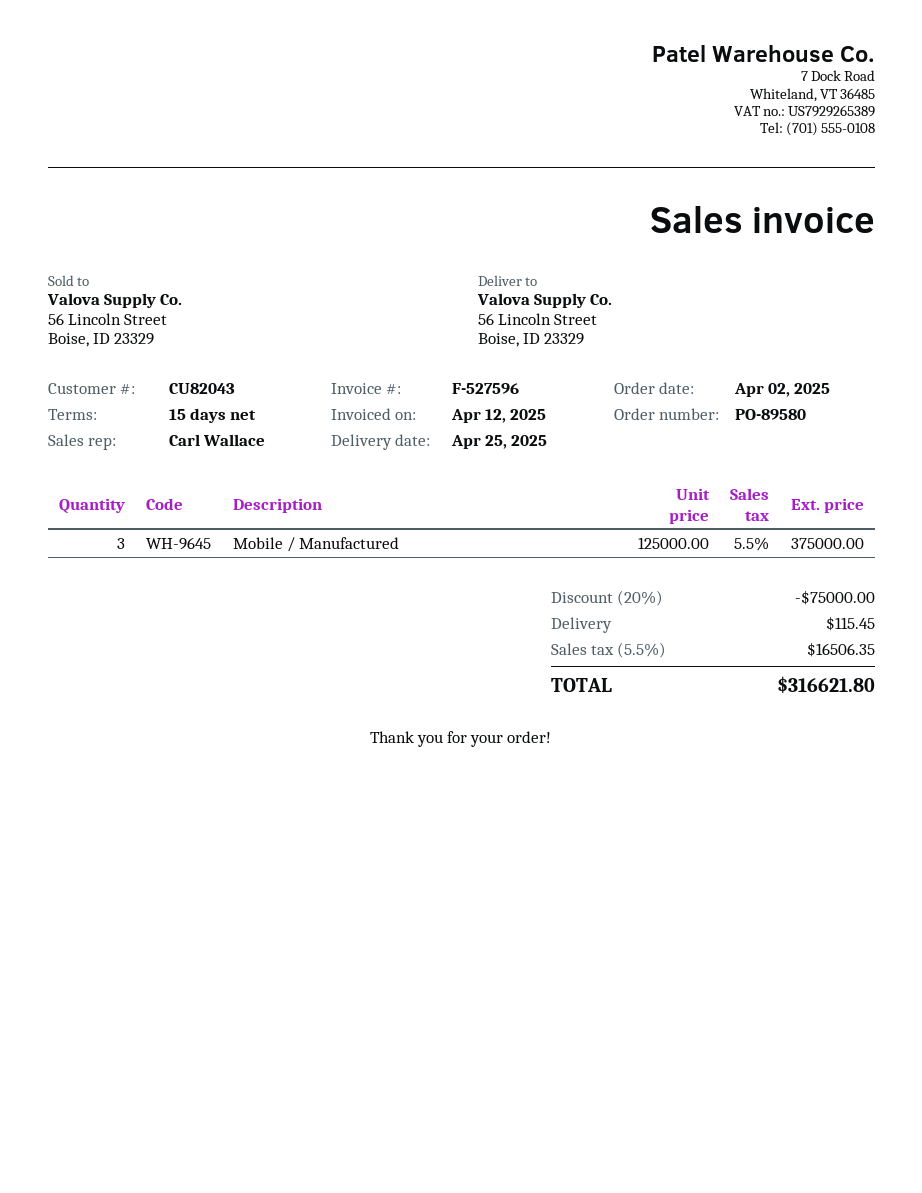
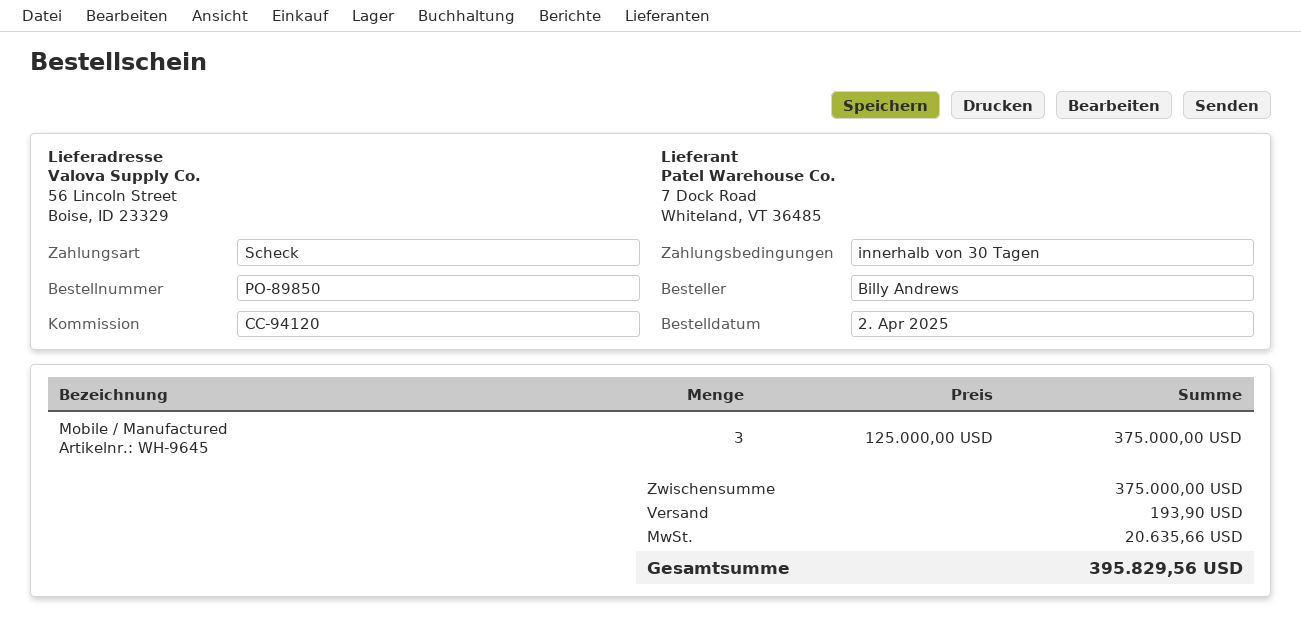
order number: PO-89580 -> PO-89850
payment terms: 15 days -> 30 days
discount: 20% = 75000.00 -> none
shipping: 115.45 -> 193.90
tax: 16506.35 -> 20635.66
total: 316621.80 -> 395829.56

